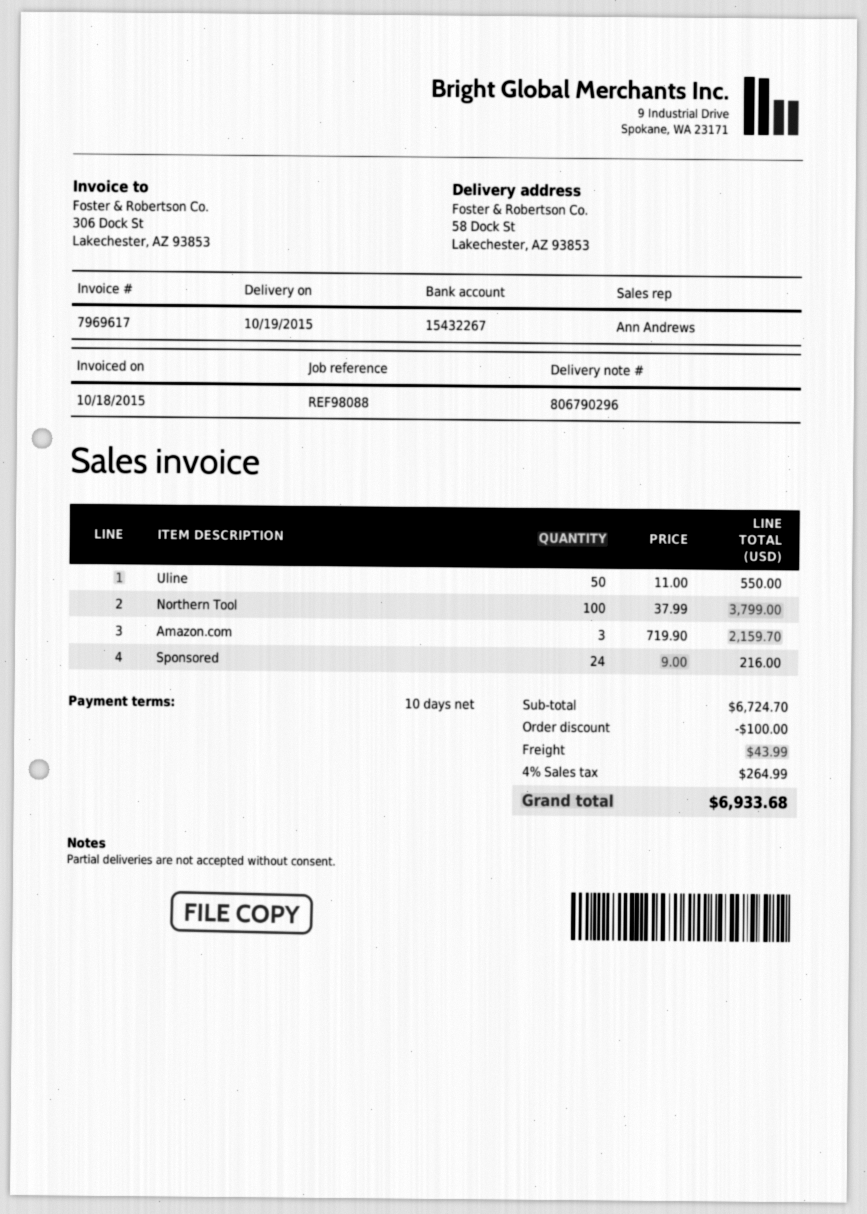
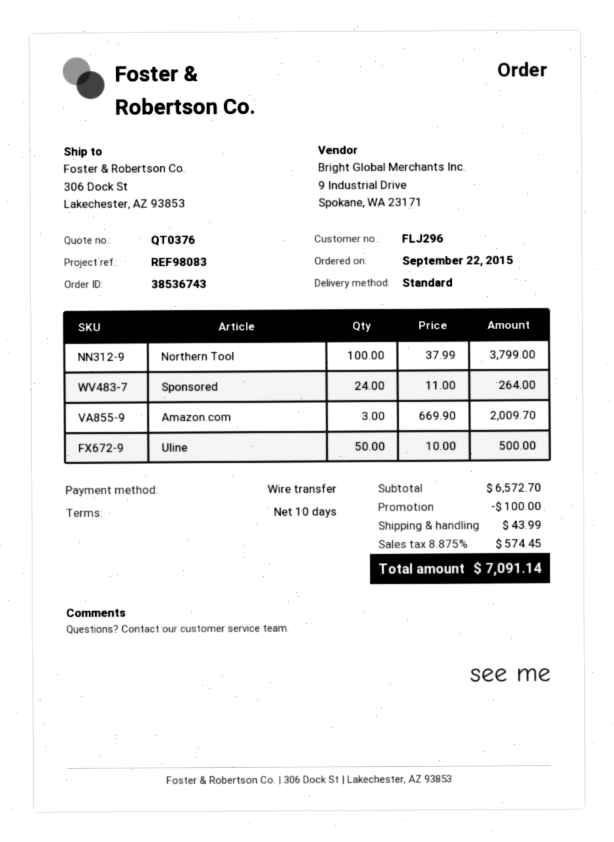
reference: REF98088 -> REF98083
ship to: 58 Dock St, Lakechester, AZ 93853 -> 306 Dock St, Lakechester, AZ 93853
Uline: 50 x 11.00 = 550.00 -> 50 x 10.00 = 500.00
Amazon.com: 3 x 719.90 = 2159.70 -> 3 x 669.90 = 2009.70
Sponsored: 24 x 9.00 = 216.00 -> 24 x 11.00 = 264.00
subtotal: 6724.70 -> 6572.70
tax: 4% = 264.99 -> 8.875% = 574.45
total: 6933.68 -> 7091.14

